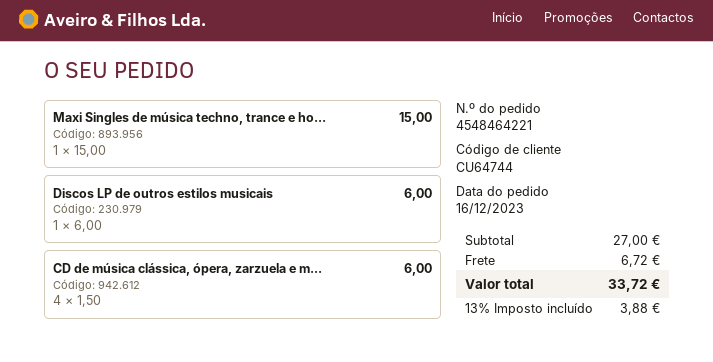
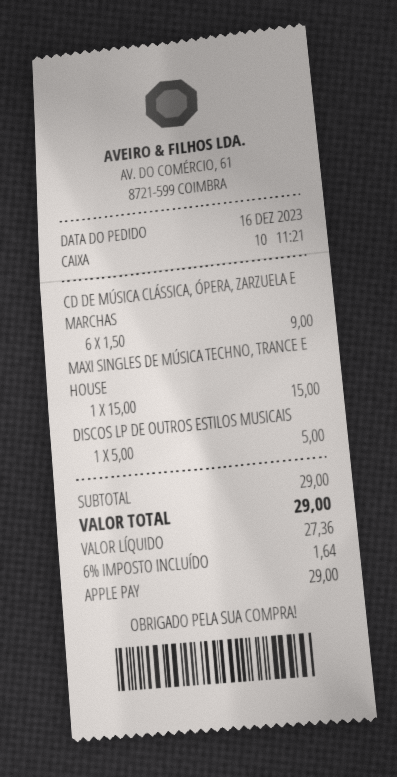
Discos LP de outros estilos musicais: 1 x 6.00 = 6.00 -> 1 x 5.00 = 5.00
CD de música clássica, ópera, zarzuela e m...: 4 x 1.50 = 6.00 -> 6 x 1.50 = 9.00
subtotal: 27.00 -> 29.00
shipping: 6.72 -> none
tax: 13% = 3.88 -> 6% = 1.64
total: 33.72 -> 29.00

